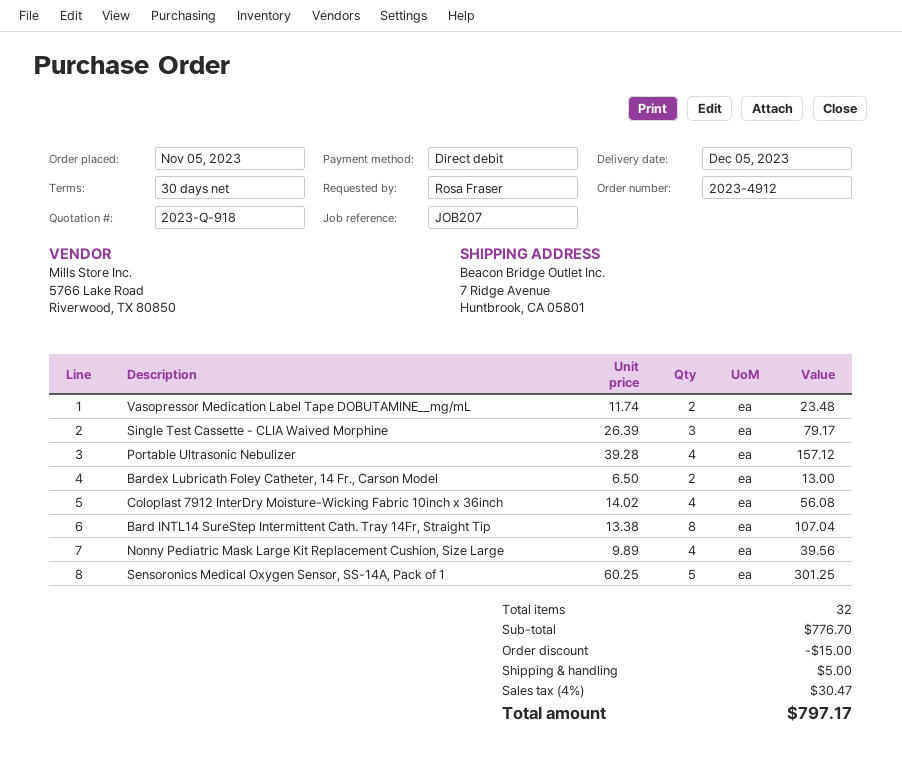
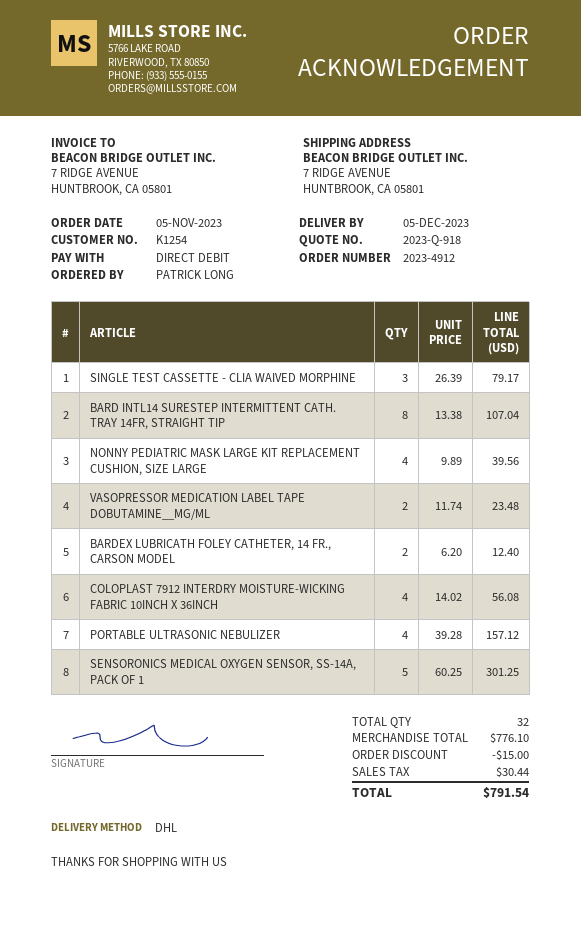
ordered by: Rosa Fraser -> PATRICK LONG
Bardex Lubricath Foley Catheter, 14 Fr., Carson Model: 2 x 6.50 = 13.00 -> 2 x 6.20 = 12.40
subtotal: 776.70 -> 776.10
shipping: 5.00 -> none
tax: 30.47 -> 30.44
total: 797.17 -> 791.54

